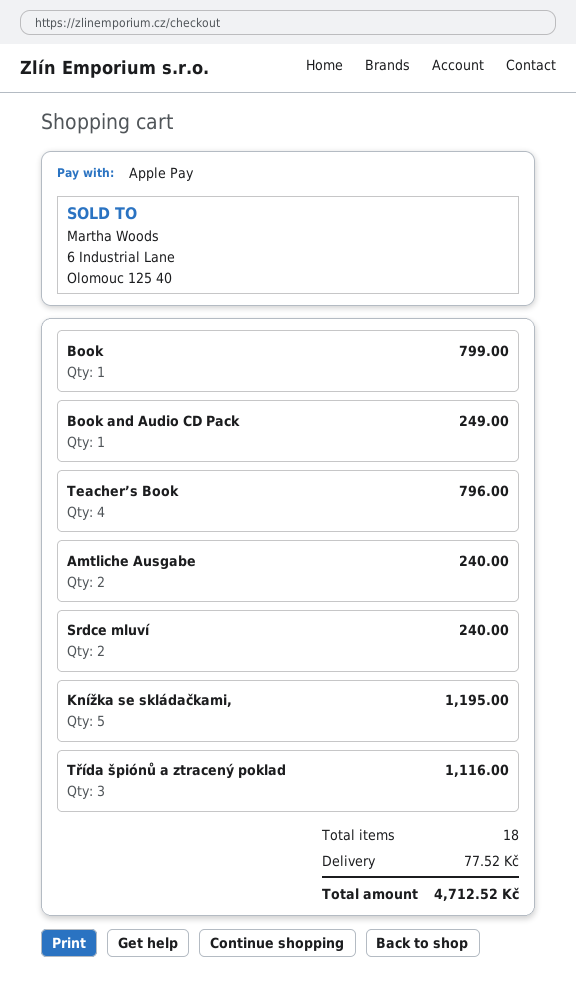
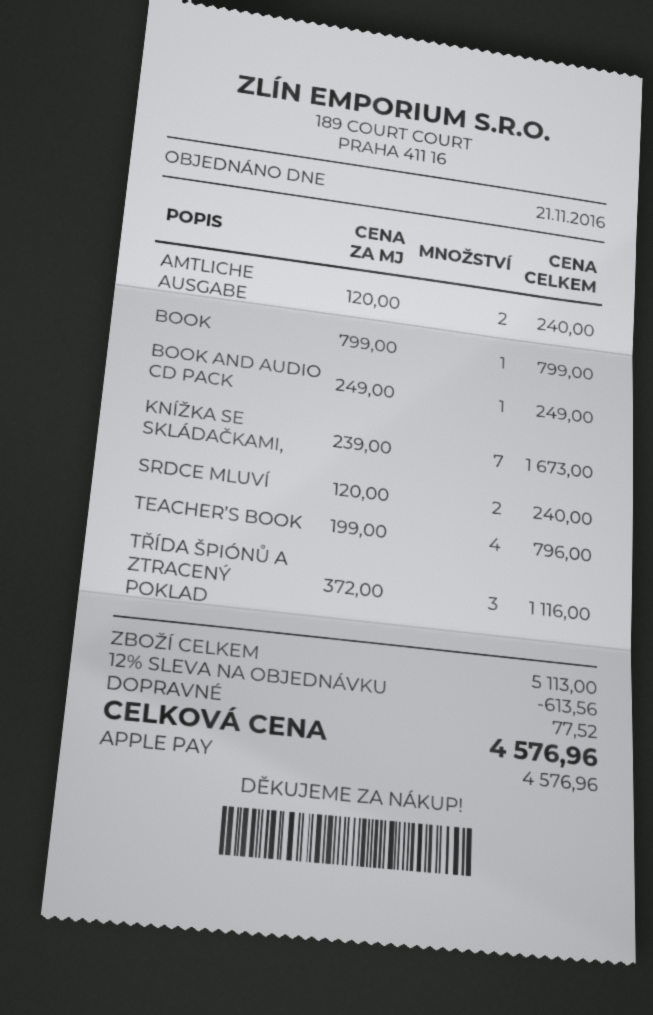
Knížka se skládačkami,: 5 for 1195.00 -> 7 for 1673.00
discount: none -> 12% = 613.56
total: 4712.52 -> 4576.96

